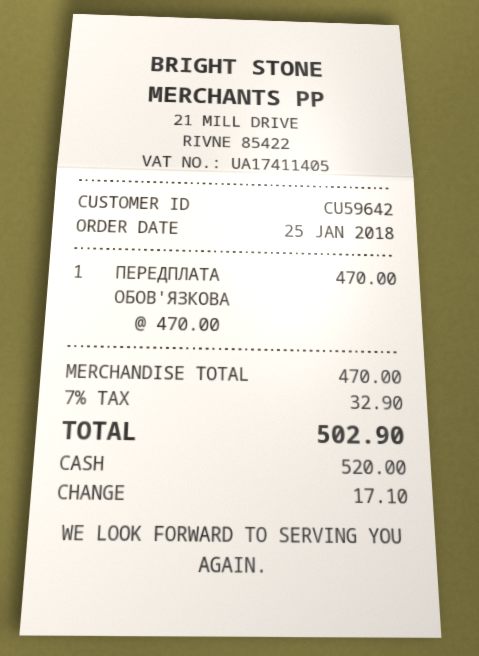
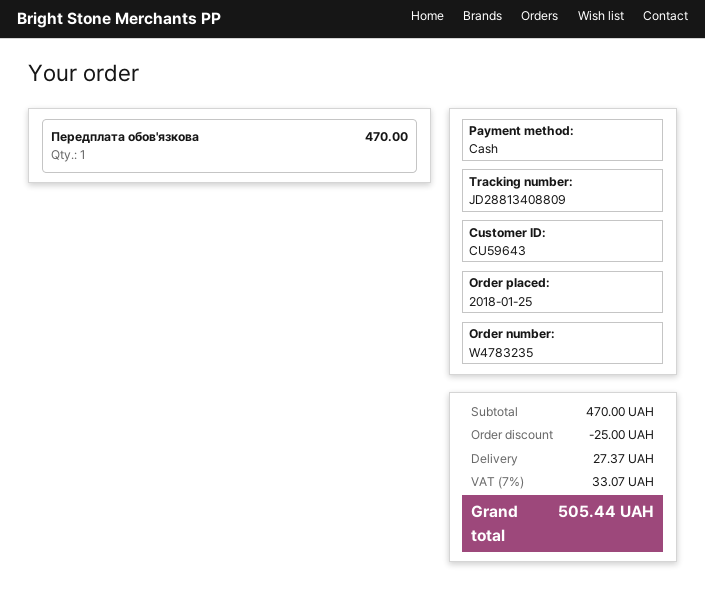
customer number: CU59642 -> CU59643
discount: none -> 25.00
shipping: none -> 27.37
tax: 7% = 32.90 -> 7% = 33.07
total: 502.90 -> 505.44

